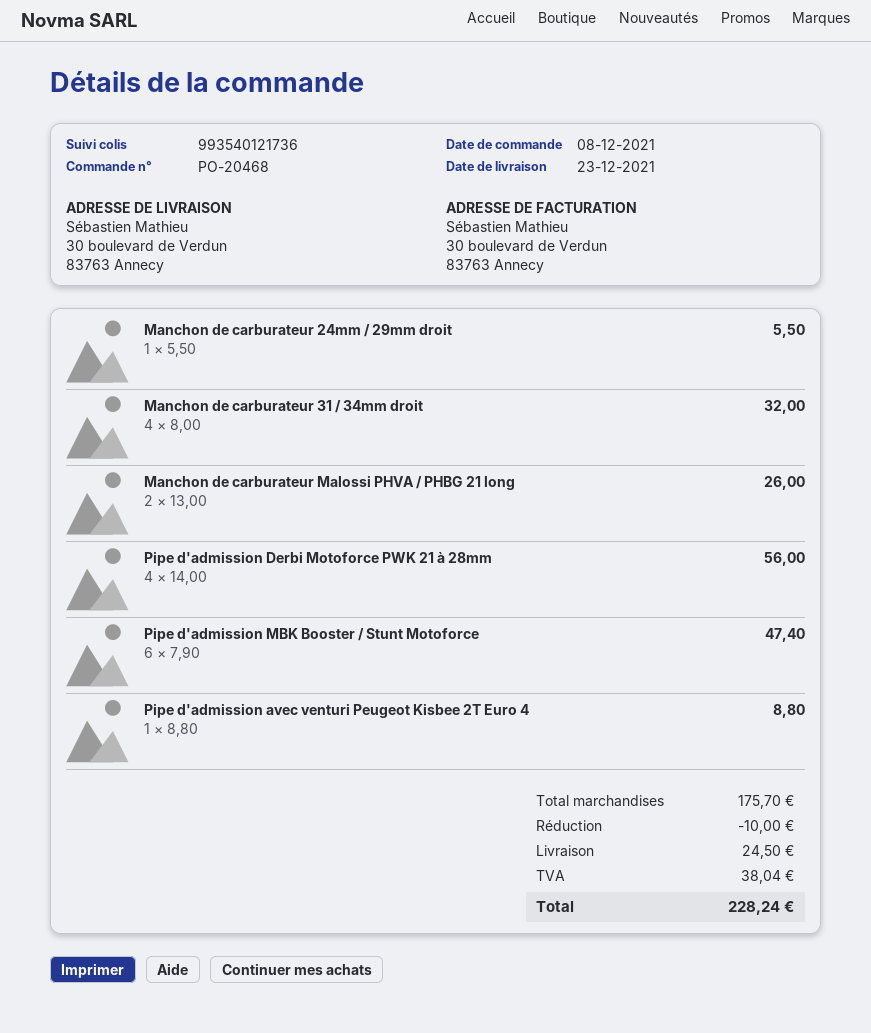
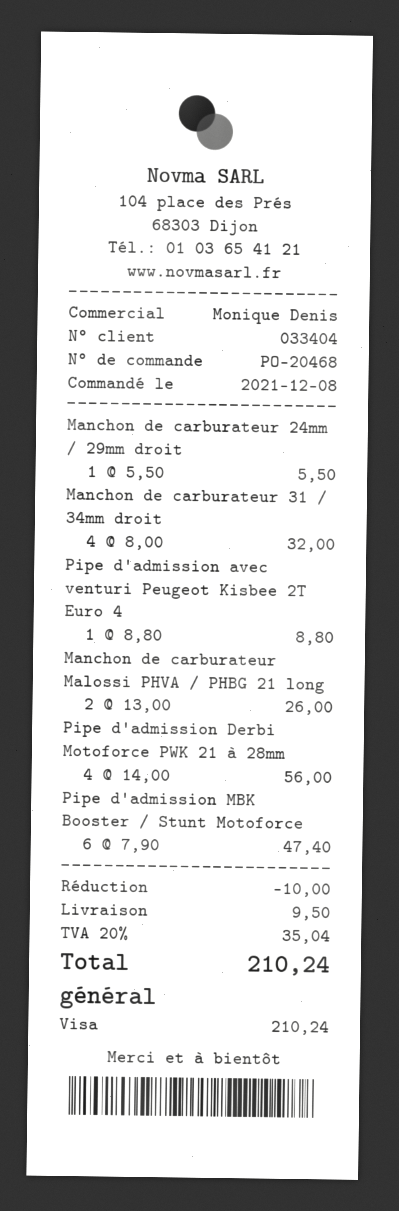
shipping: 24.50 -> 9.50
tax: 38.04 -> 35.04
total: 228.24 -> 210.24

